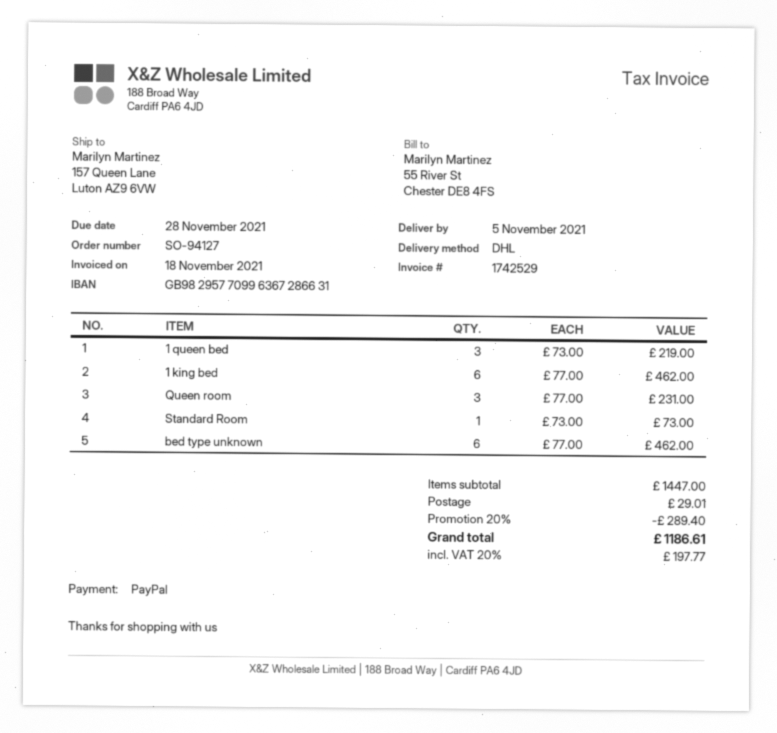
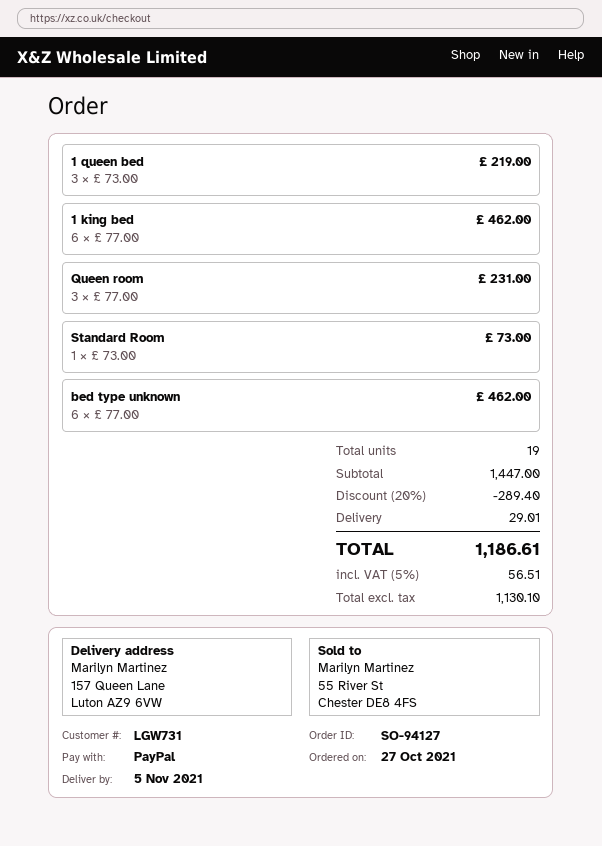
tax: 20% = 197.77 -> 5% = 56.51

